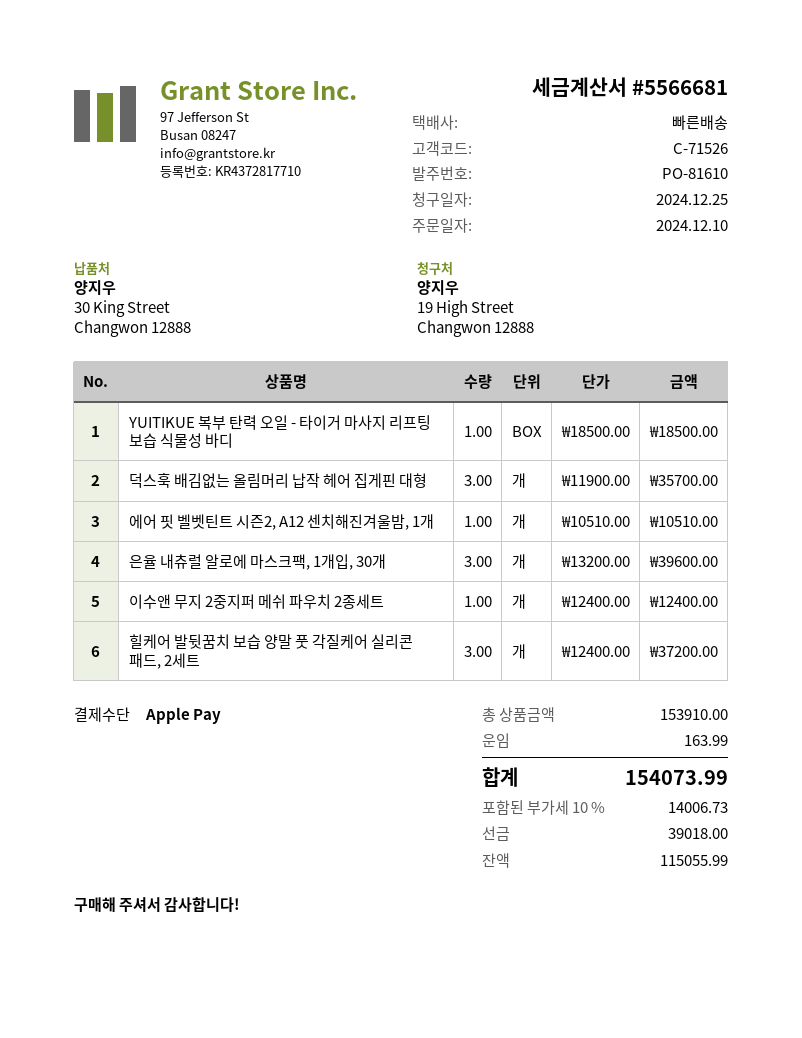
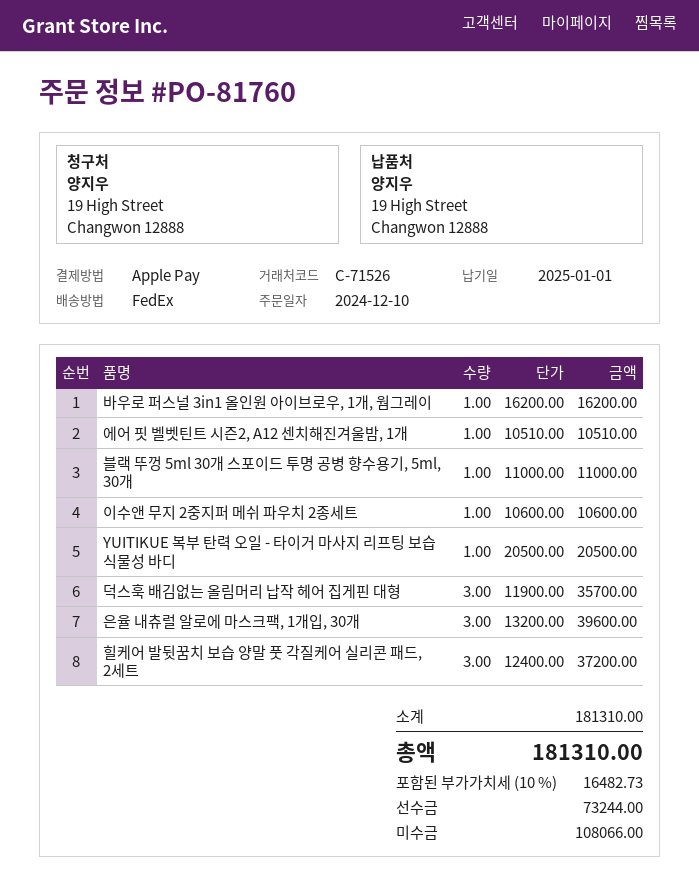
order number: PO-81610 -> PO-81760
shipping method: express -> FedEx
ship to: 30 King Street, Changwon 12888 -> 19 High Street, Changwon 12888
YUITIKUE 복부 탄력 오일 - 타이거 마사지 리프팅 보습 식물성 바디: 1 x 18500.00 = 18500.00 -> 1 x 20500.00 = 20500.00
이수앤 무지 2중지퍼 메쉬 파우치 2종세트: 1 x 12400.00 = 12400.00 -> 1 x 10600.00 = 10600.00
바우로 퍼스널 3in1 올인원 아이브로우, 1개, 웜그레이: none -> 1 x 16200.00 = 16200.00
블랙 뚜껑 5ml 30개 스포이드 투명 공병 향수용기, 5ml, 30개: none -> 1 x 11000.00 = 11000.00
subtotal: 153910.00 -> 181310.00
shipping: 163.99 -> none
tax: 10% = 14006.73 -> 10% = 16482.73
total: 154073.99 -> 181310.00
deposit: 39018.00 -> 73244.00
balance: 115055.99 -> 108066.00

